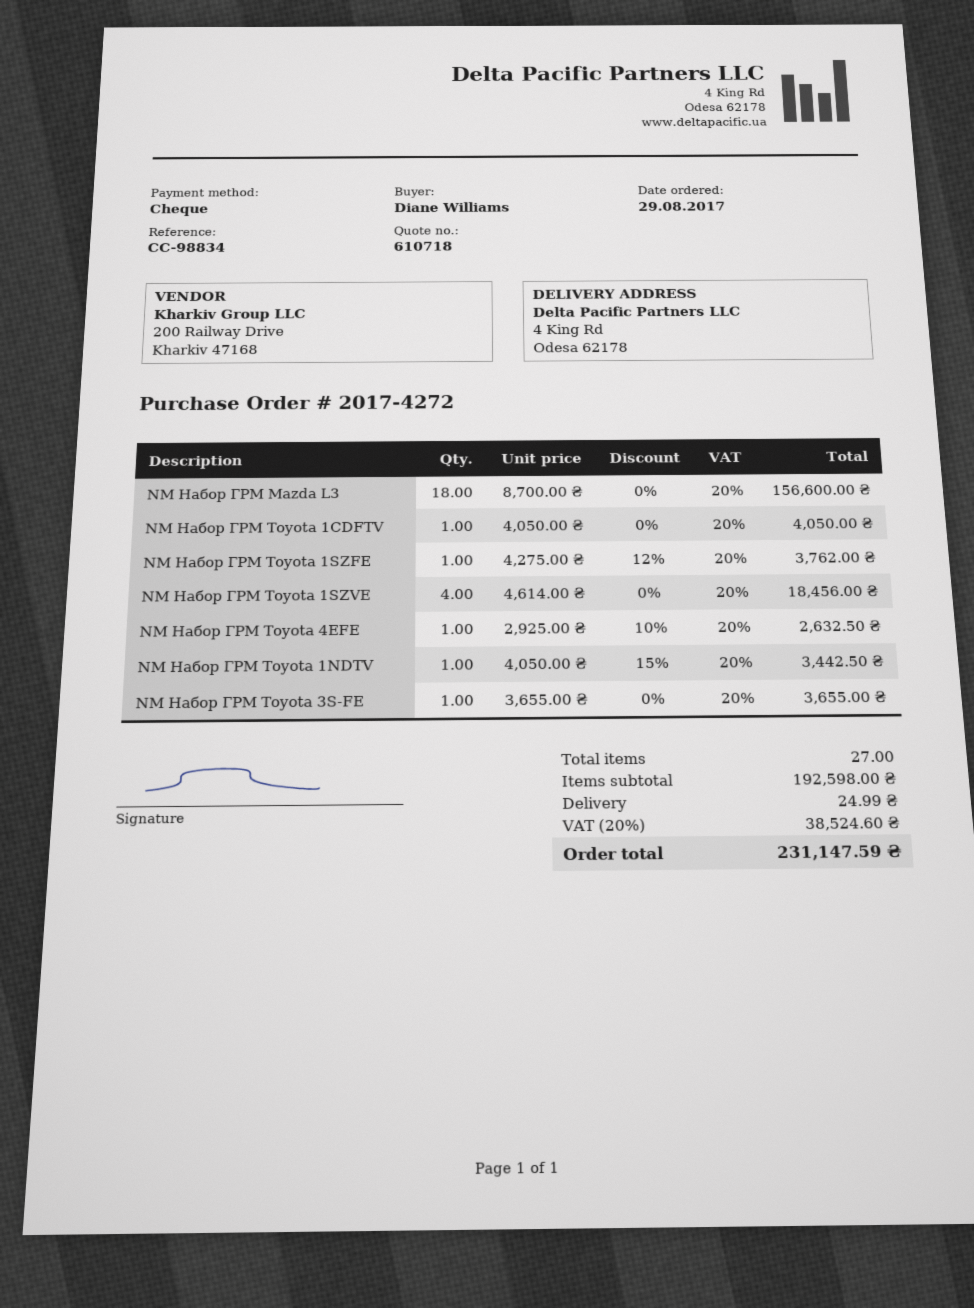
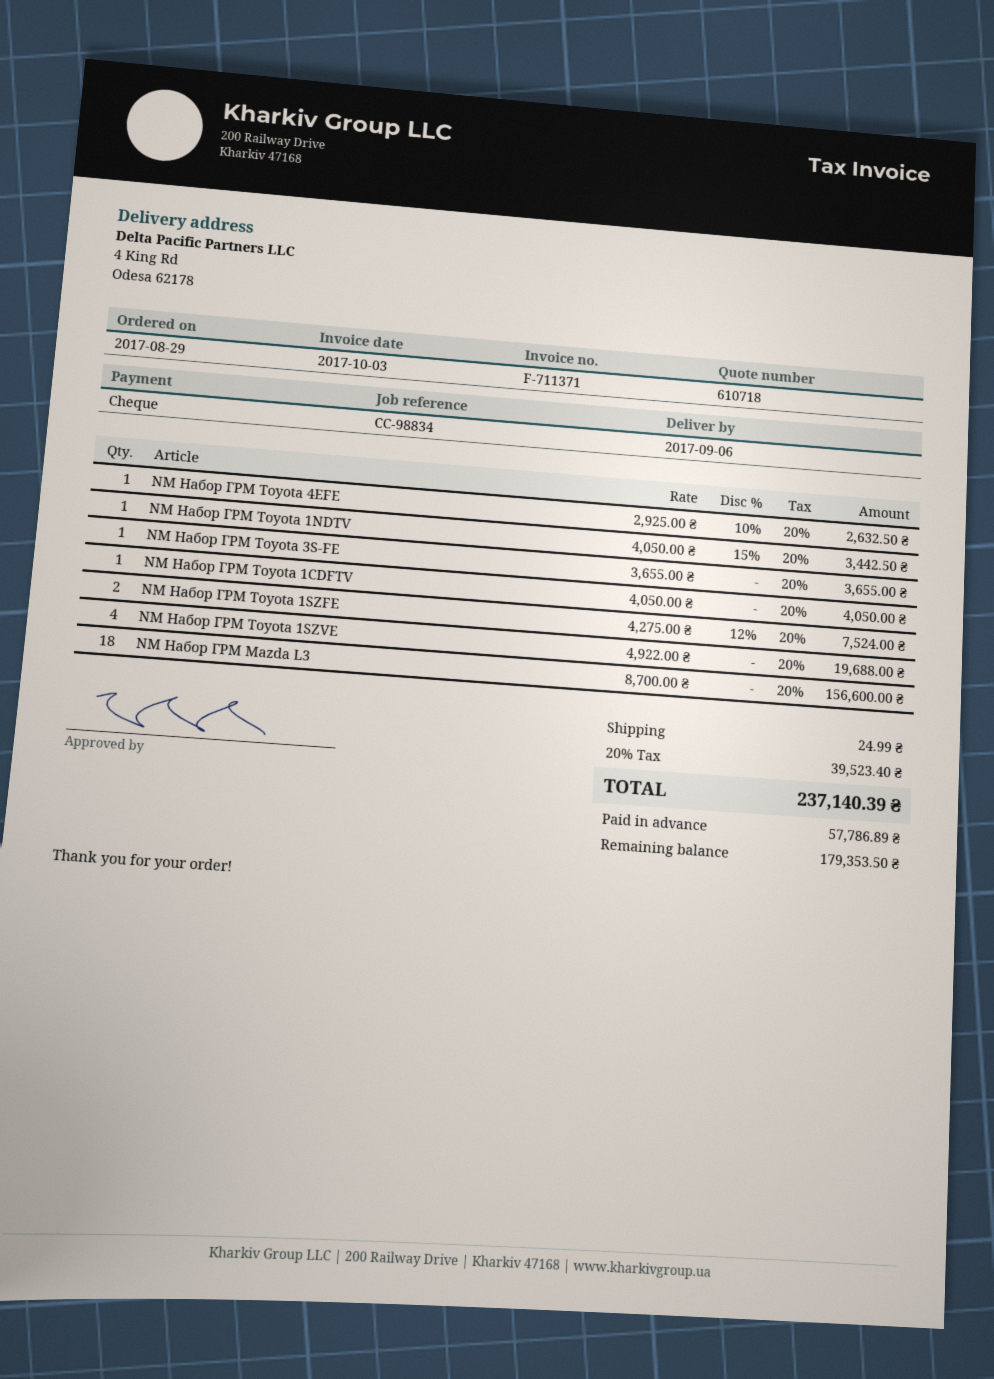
NM Набор ГРМ Toyota 1SZFE: 1 x 4275.00 - 12% = 3762.00 -> 2 x 4275.00 - 12% = 7524.00
NM Набор ГРМ Toyota 1SZVE: 4 x 4614.00 = 18456.00 -> 4 x 4922.00 = 19688.00
tax: 20% = 38524.60 -> 20% = 39523.40
total: 231147.59 -> 237140.39

